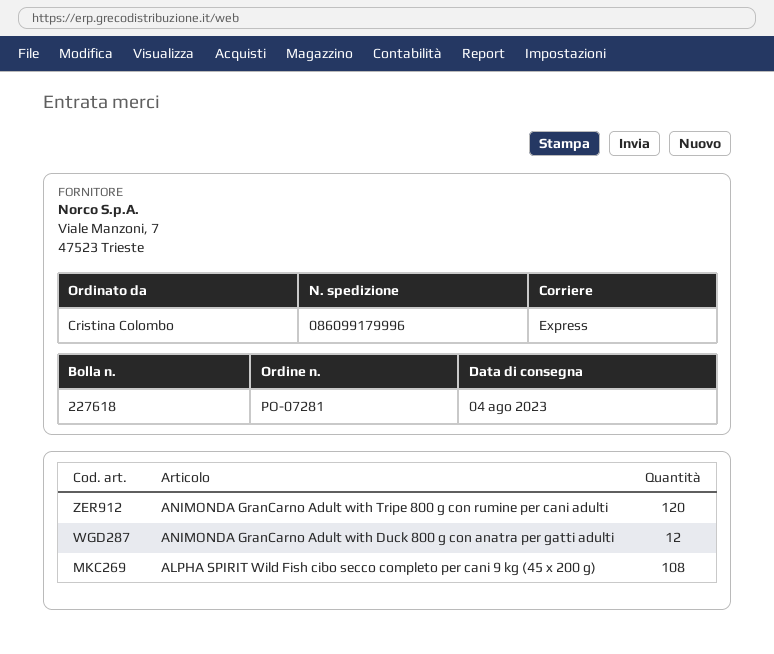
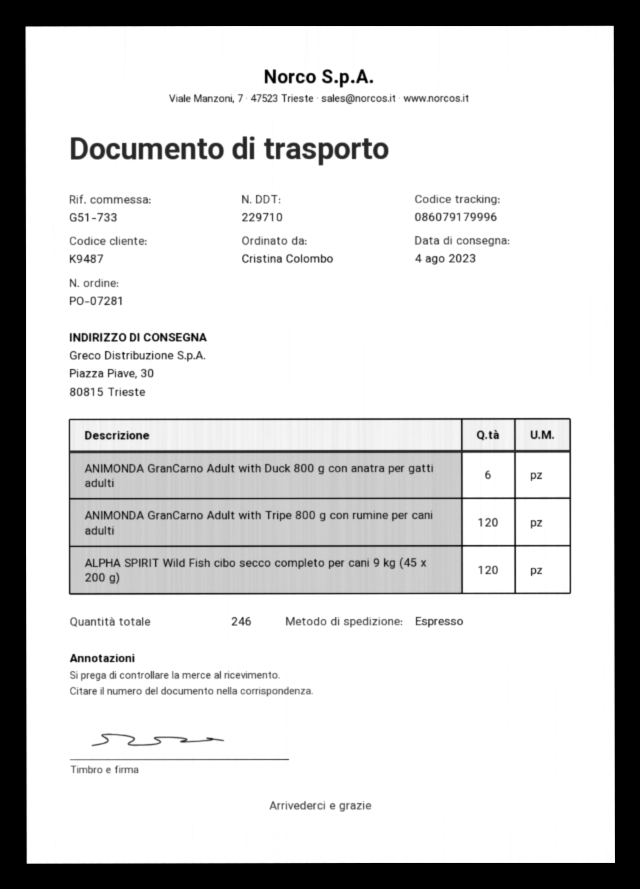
delivery note number: 227618 -> 229710
tracking number: 086099179996 -> 086079179996
ANIMONDA GranCarno Adult with Duck 800 g con anatra per gatti adulti: 12 -> 6
ALPHA SPIRIT Wild Fish cibo secco completo per cani 9 kg (45 x 200 g): 108 -> 120

